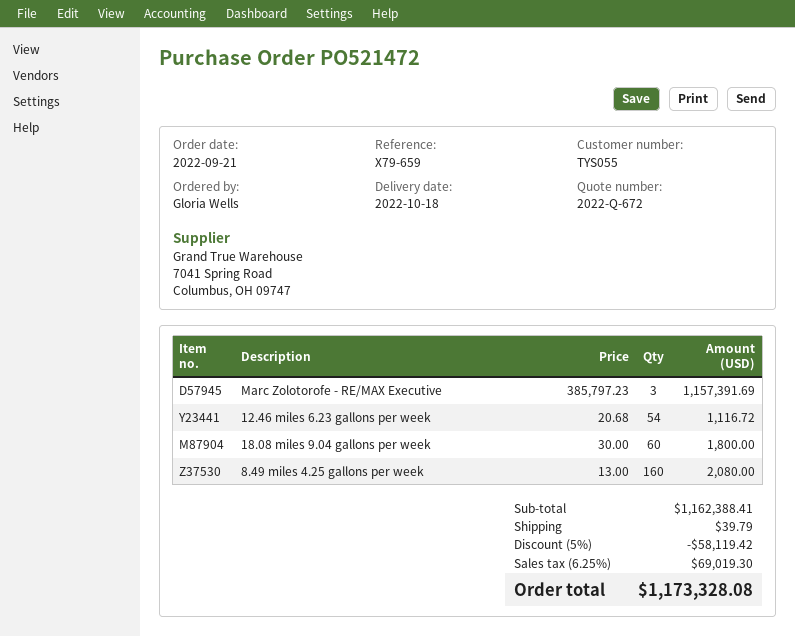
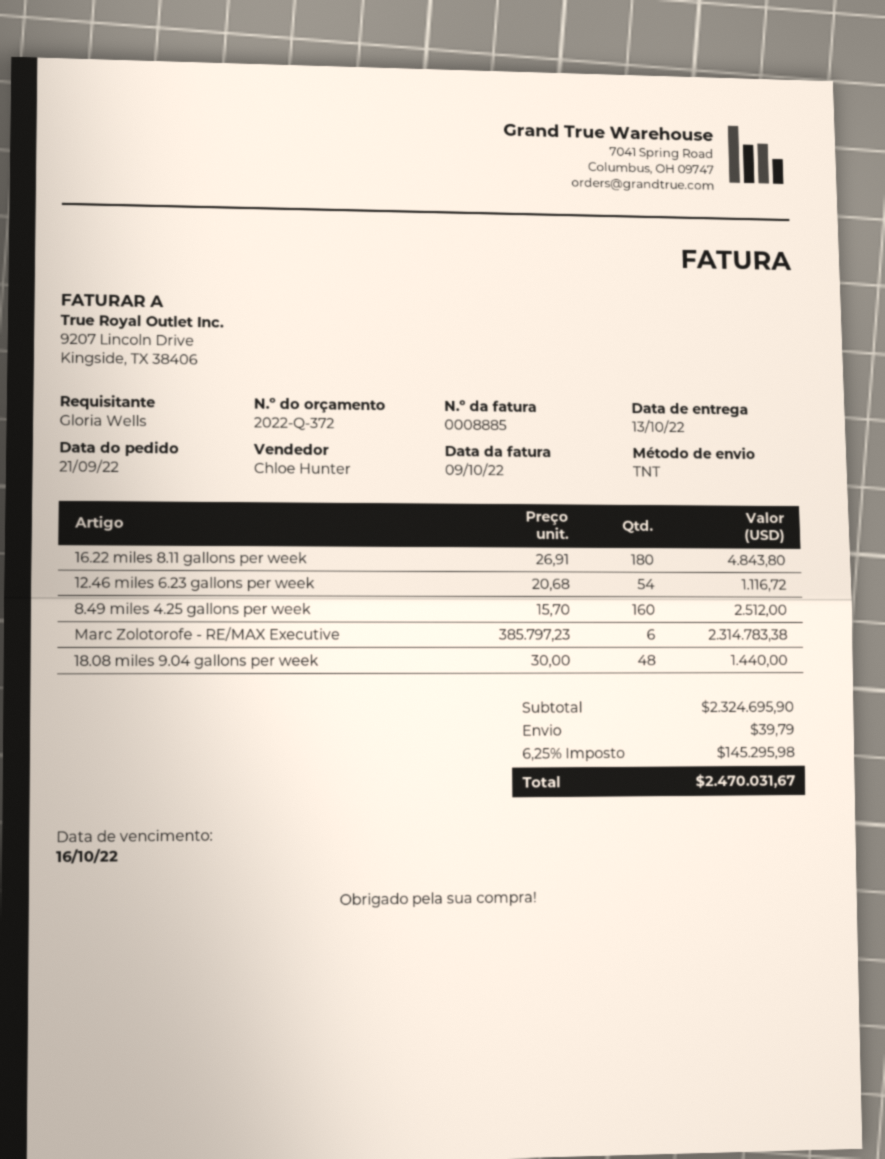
quote number: 2022-Q-672 -> 2022-Q-372
delivery date: 2022-10-18 -> 2022-10-13
Marc Zolotorofe - RE/MAX Executive: 3 x 385797.23 = 1157391.69 -> 6 x 385797.23 = 2314783.38
18.08 miles 9.04 gallons per week: 60 x 30.00 = 1800.00 -> 48 x 30.00 = 1440.00
8.49 miles 4.25 gallons per week: 160 x 13.00 = 2080.00 -> 160 x 15.70 = 2512.00
16.22 miles 8.11 gallons per week: none -> 180 x 26.91 = 4843.80
subtotal: 1162388.41 -> 2324695.90
discount: 5% = 58119.42 -> none
tax: 6.25% = 69019.30 -> 6.25% = 145295.98
total: 1173328.08 -> 2470031.67

